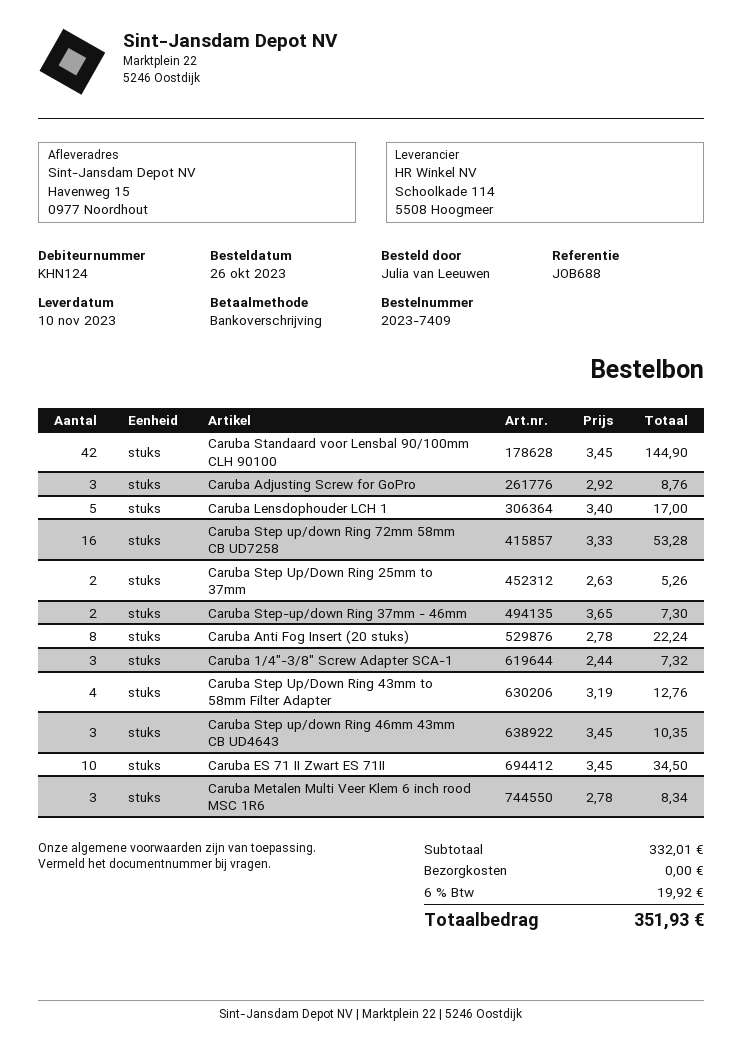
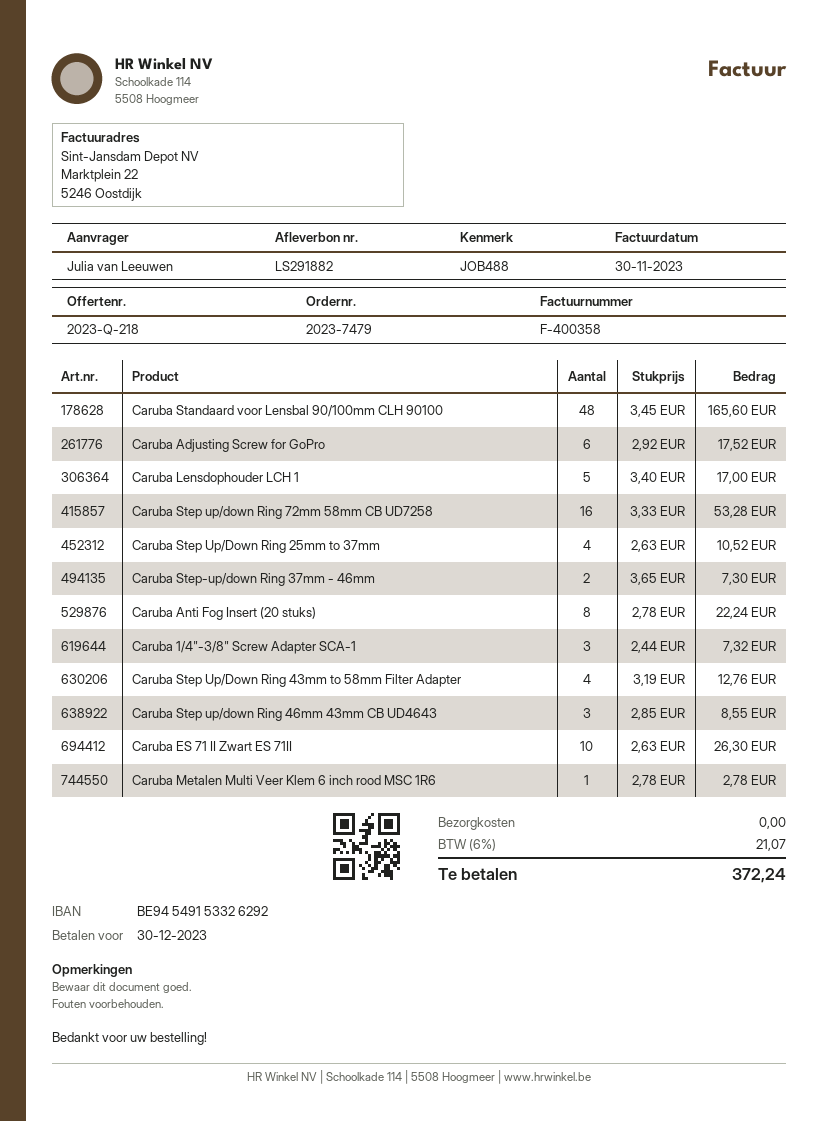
order number: 2023-7409 -> 2023-7479
reference: JOB688 -> JOB488
Caruba Standaard voor Lensbal 90/100mm CLH 90100: 42 x 3.45 = 144.90 -> 48 x 3.45 = 165.60
Caruba Adjusting Screw for GoPro: 3 x 2.92 = 8.76 -> 6 x 2.92 = 17.52
Caruba Step Up/Down Ring 25mm to 37mm: 2 x 2.63 = 5.26 -> 4 x 2.63 = 10.52
Caruba Step up/down Ring 46mm 43mm CB UD4643: 3 x 3.45 = 10.35 -> 3 x 2.85 = 8.55
Caruba ES 71 II Zwart ES 71II: 10 x 3.45 = 34.50 -> 10 x 2.63 = 26.30
Caruba Metalen Multi Veer Klem 6 inch rood MSC 1R6: 3 x 2.78 = 8.34 -> 1 x 2.78 = 2.78
tax: 6% = 19.92 -> 6% = 21.07
total: 351.93 -> 372.24

